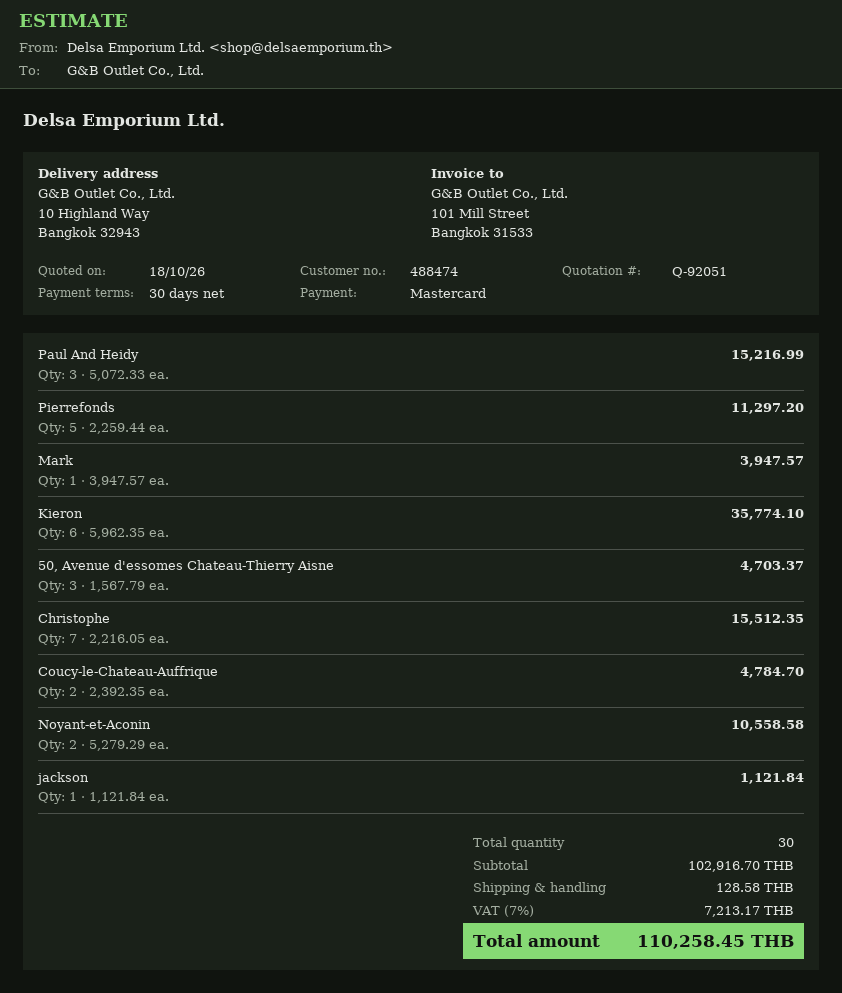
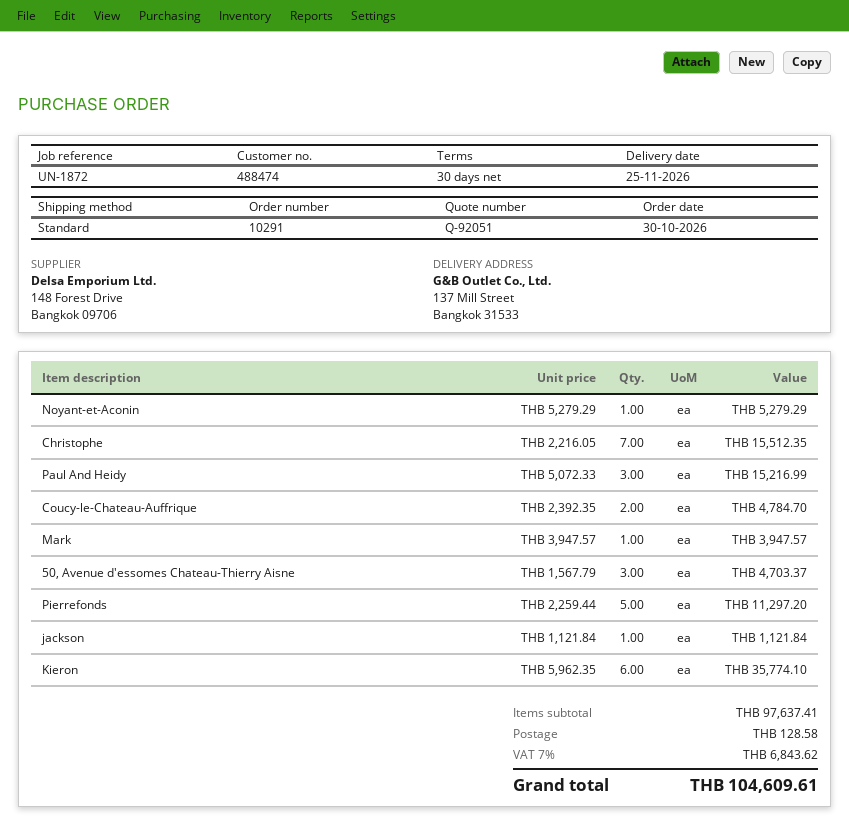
ship to: 10 Highland Way, Bangkok 32943 -> 137 Mill Street, Bangkok 31533
Noyant-et-Aconin: 2 x 5279.29 = 10558.58 -> 1 x 5279.29 = 5279.29
subtotal: 102916.70 -> 97637.41
tax: 7% = 7213.17 -> 7% = 6843.62
total: 110258.45 -> 104609.61

